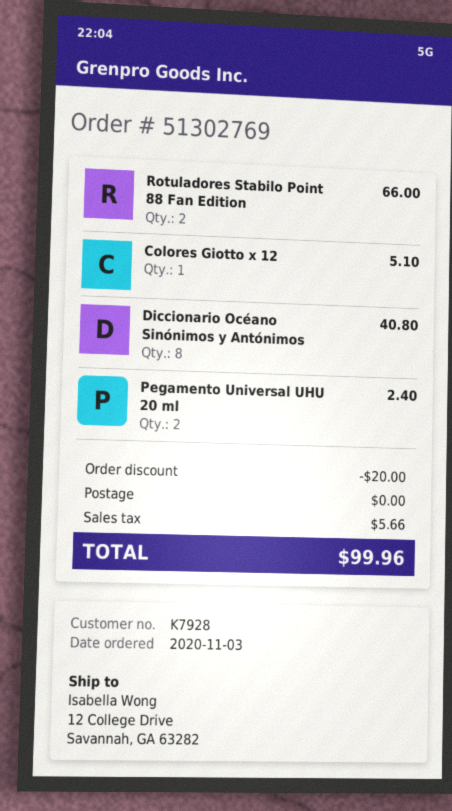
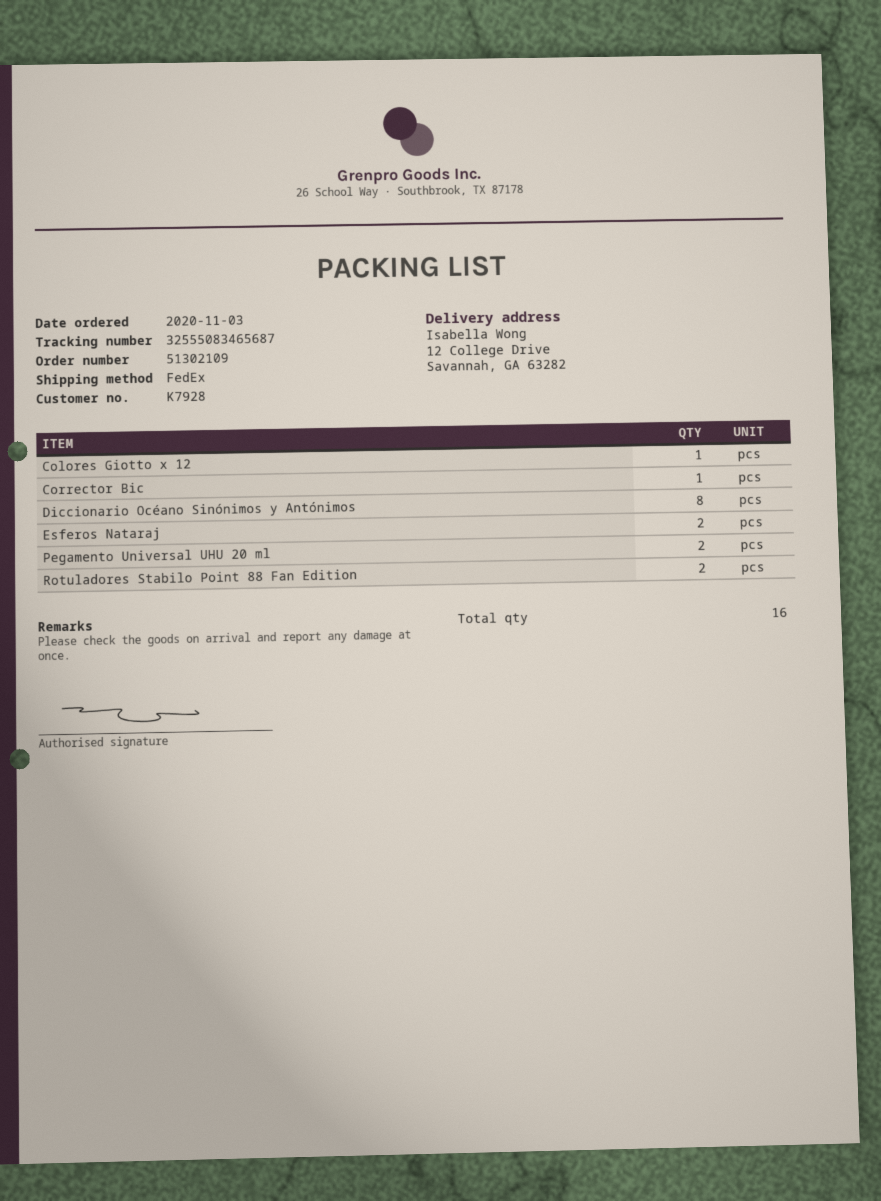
order number: 51302769 -> 51302109
Corrector Bic: none -> 1
Esferos Nataraj: none -> 2

